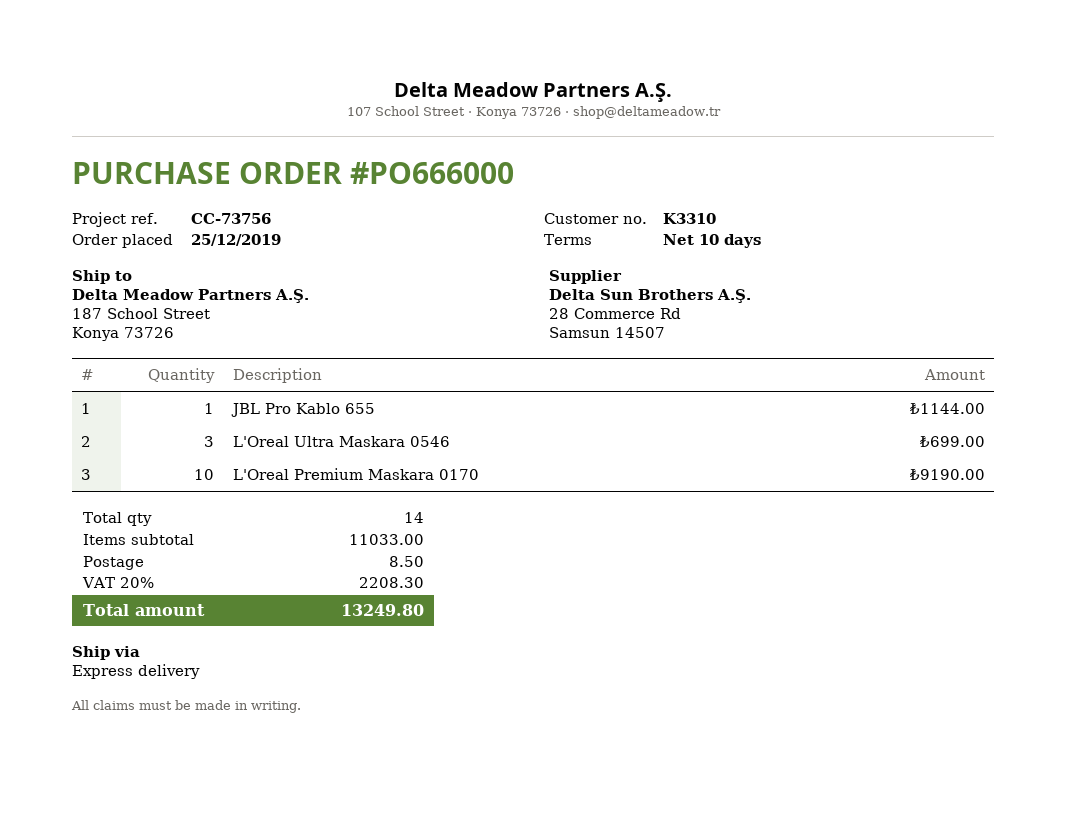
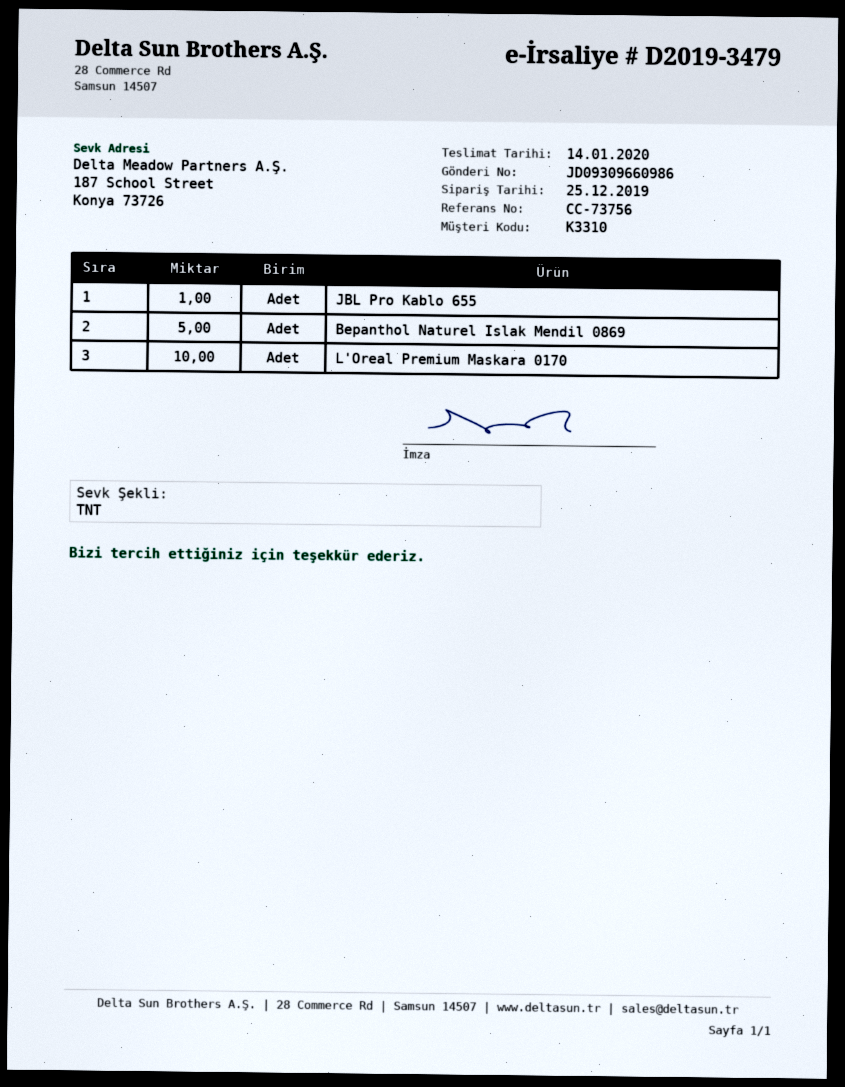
shipping method: express -> TNT
L'Oreal Ultra Maskara 0546: 3 -> none
Bepanthol Naturel Islak Mendil 0869: none -> 5

